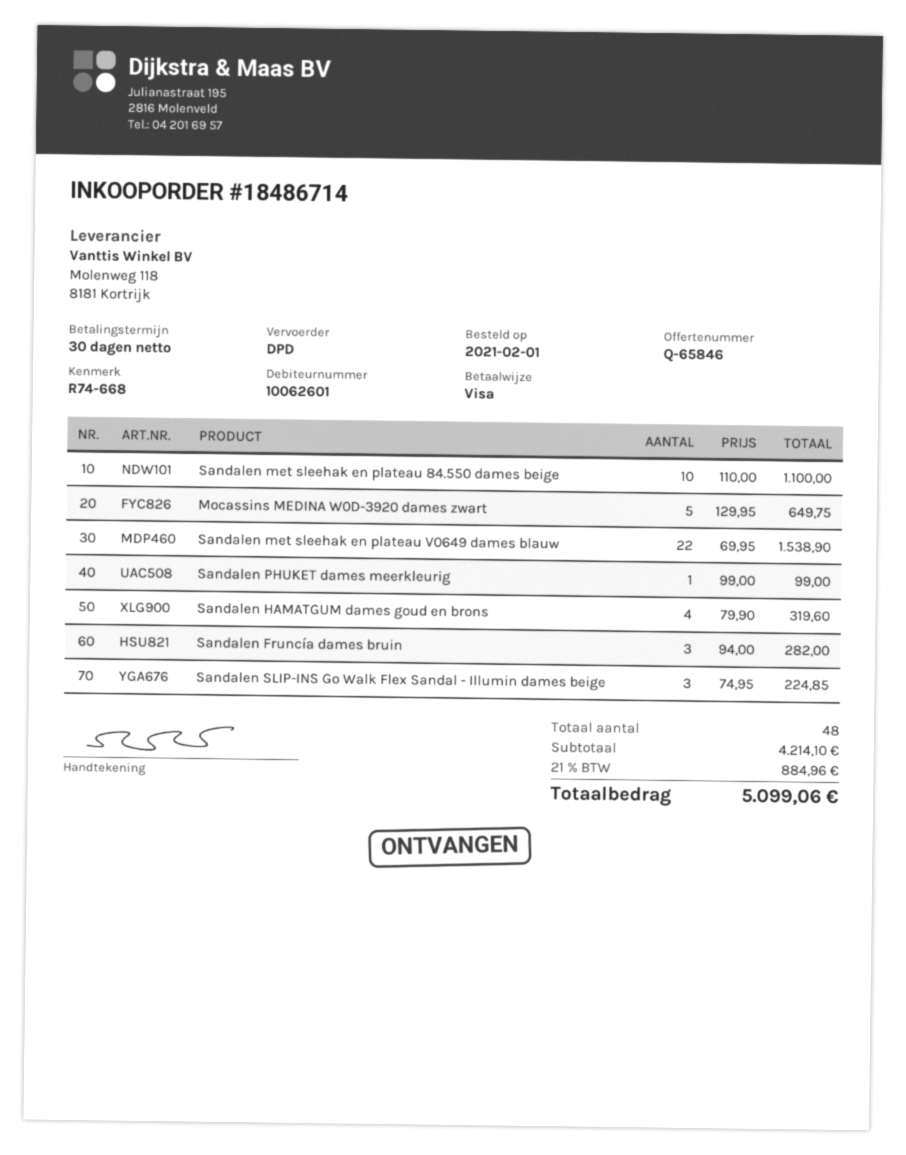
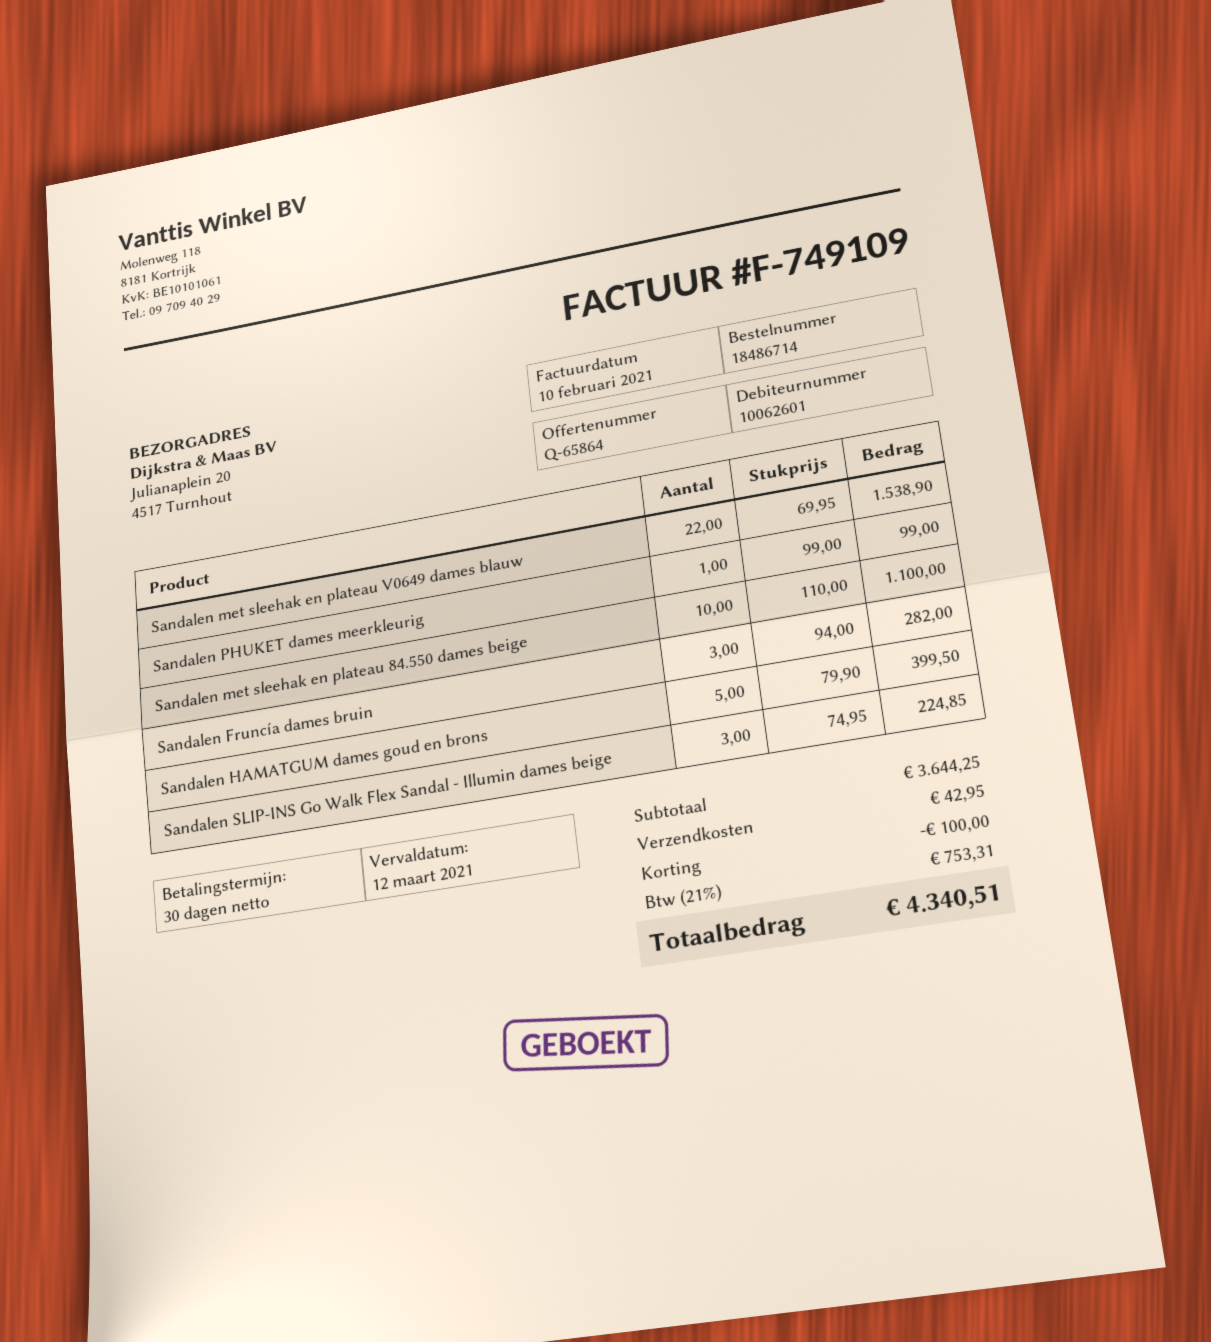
quote number: Q-65846 -> Q-65864
Mocassins MEDINA W0D-3920 dames zwart: 5 x 129.95 = 649.75 -> none
Sandalen HAMATGUM dames goud en brons: 4 x 79.90 = 319.60 -> 5 x 79.90 = 399.50
subtotal: 4214.10 -> 3644.25
discount: none -> 100.00
shipping: none -> 42.95
tax: 21% = 884.96 -> 21% = 753.31
total: 5099.06 -> 4340.51

